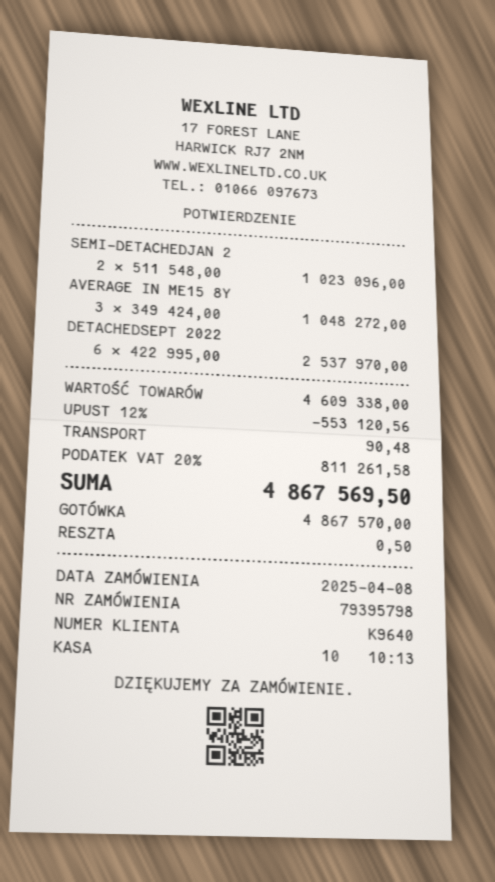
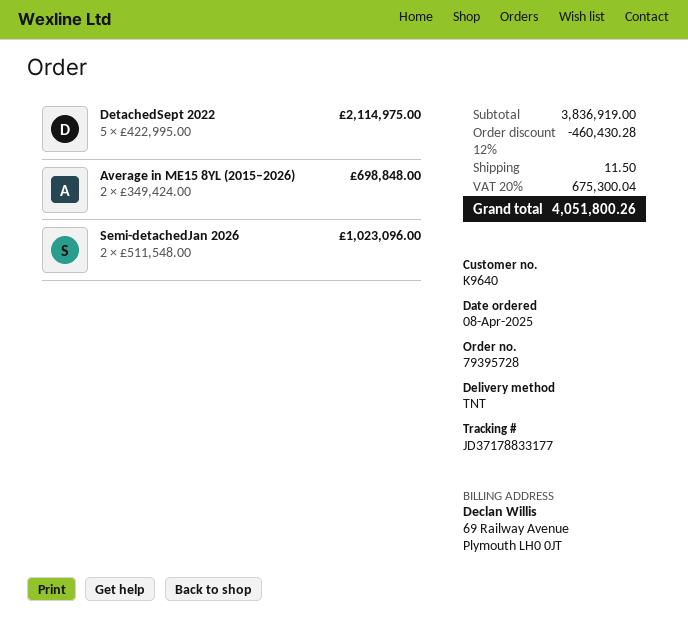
order number: 79395798 -> 79395728
AVERAGE IN ME15 8Y: 3 x 349424.00 = 1048272.00 -> 2 x 349424.00 = 698848.00
DETACHEDSEPT 2022: 6 x 422995.00 = 2537970.00 -> 5 x 422995.00 = 2114975.00
subtotal: 4609338.00 -> 3836919.00
discount: 12% = 553120.56 -> 12% = 460430.28
shipping: 90.48 -> 11.50
tax: 20% = 811261.58 -> 20% = 675300.04
total: 4867569.50 -> 4051800.26

